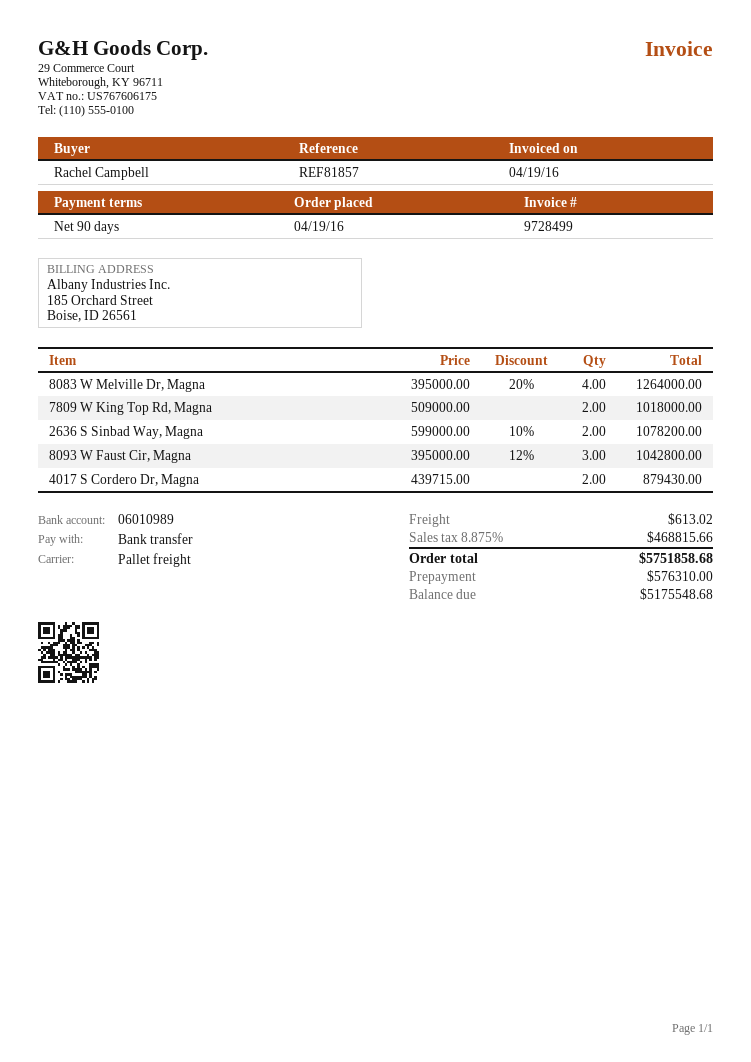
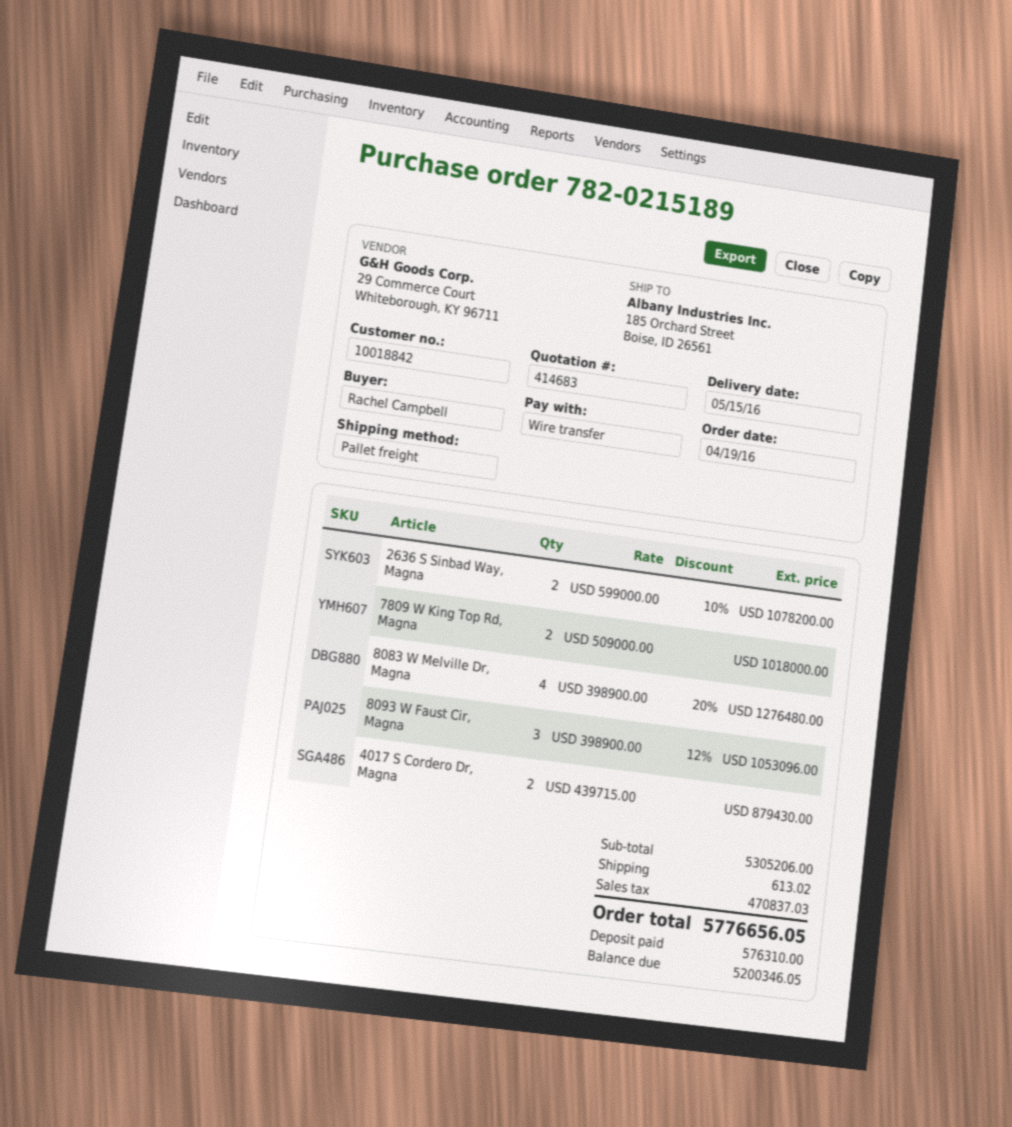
8083 W Melville Dr, Magna: 4 x 395000.00 - 20% = 1264000.00 -> 4 x 398900.00 - 20% = 1276480.00
8093 W Faust Cir, Magna: 3 x 395000.00 - 12% = 1042800.00 -> 3 x 398900.00 - 12% = 1053096.00
tax: 468815.66 -> 470837.03
total: 5751858.68 -> 5776656.05
balance: 5175548.68 -> 5200346.05

